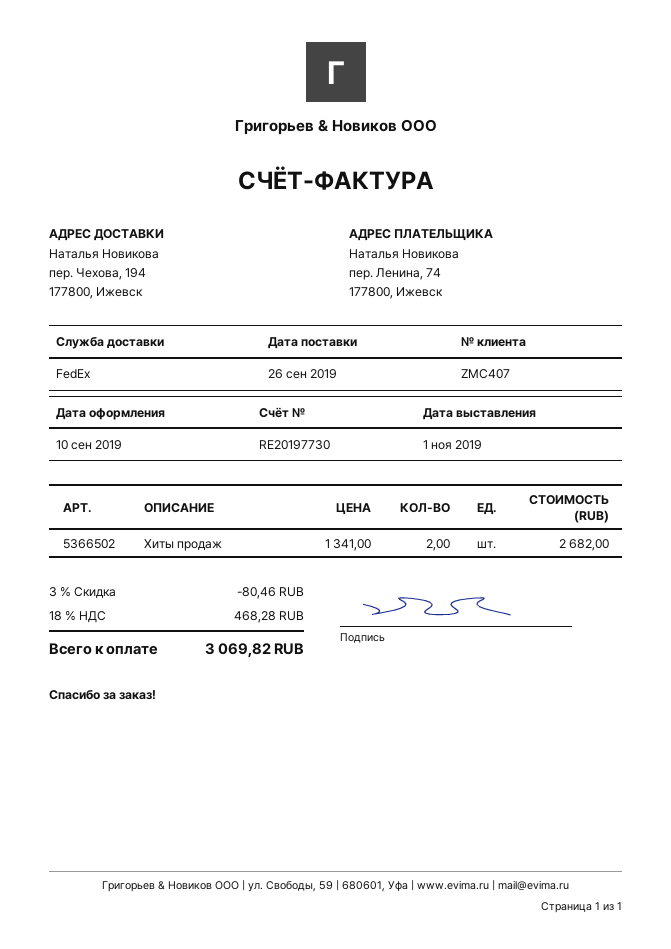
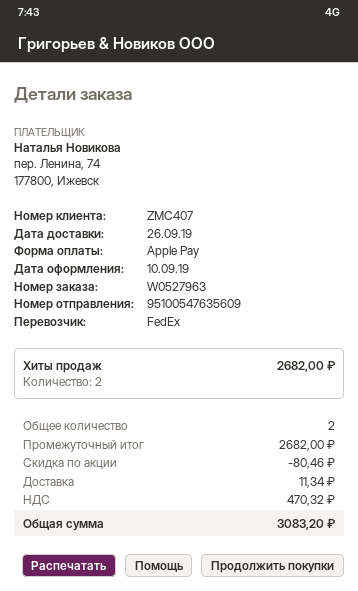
shipping: none -> 11.34
tax: 468.28 -> 470.32
total: 3069.82 -> 3083.20

